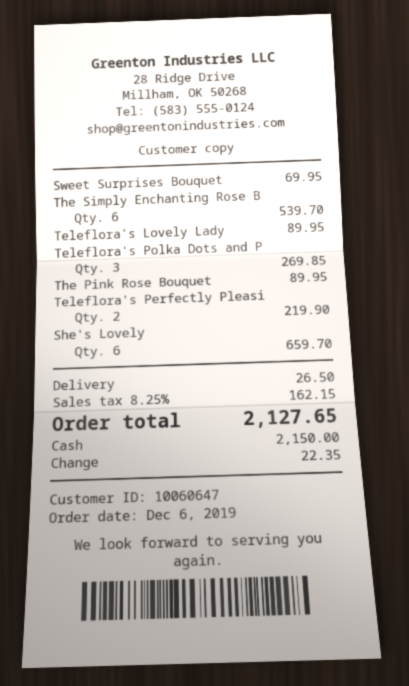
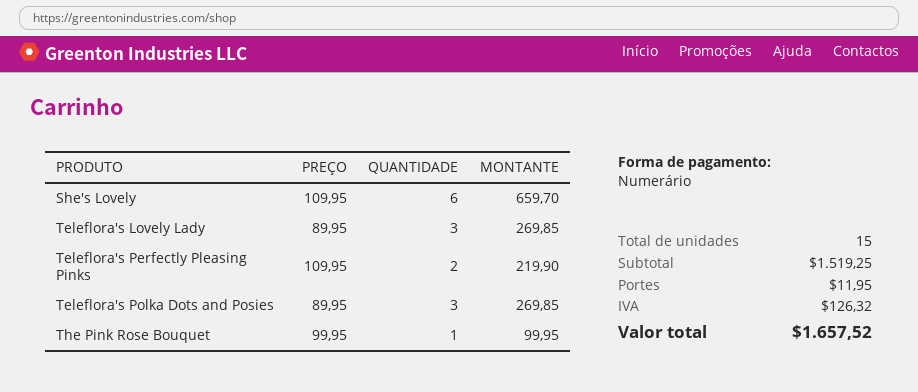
Sweet Surprises Bouquet: 1 for 69.95 -> none
The Simply Enchanting Rose B: 6 for 539.70 -> none
Teleflora's Lovely Lady: 1 for 89.95 -> 3 for 269.85
The Pink Rose Bouquet: 1 for 89.95 -> 1 for 99.95
shipping: 26.50 -> 11.95
tax: 162.15 -> 126.32
total: 2127.65 -> 1657.52

